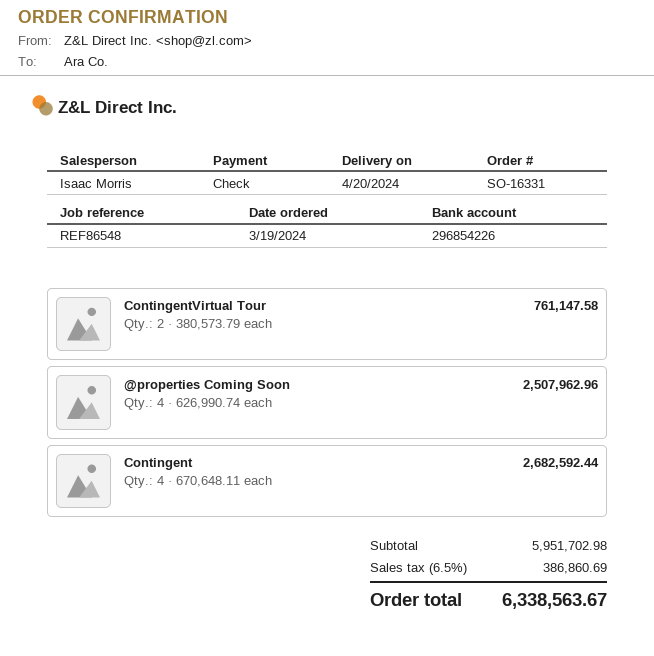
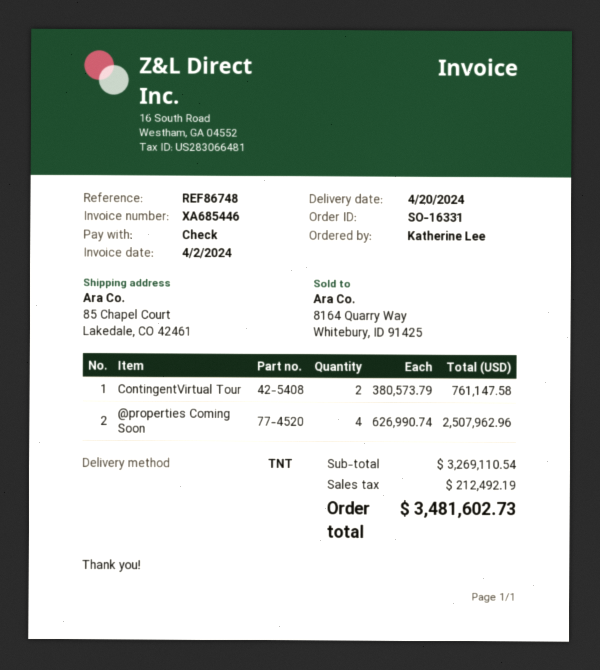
reference: REF86548 -> REF86748
Contingent: 4 x 670648.11 = 2682592.44 -> none
subtotal: 5951702.98 -> 3269110.54
tax: 386860.69 -> 212492.19
total: 6338563.67 -> 3481602.73

